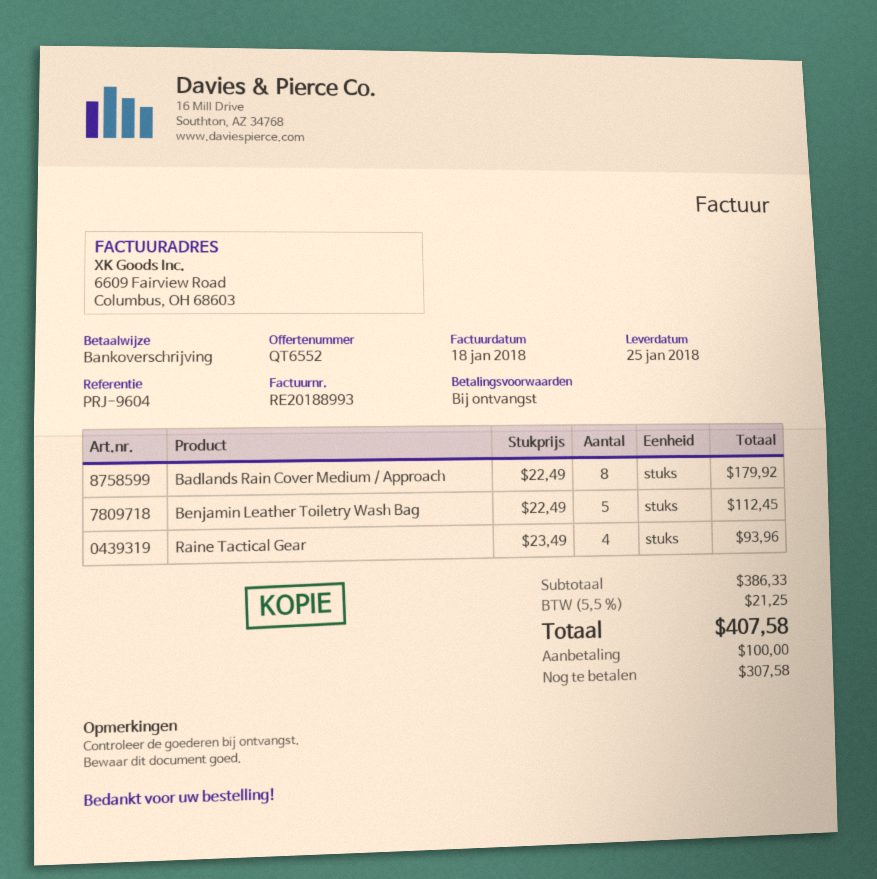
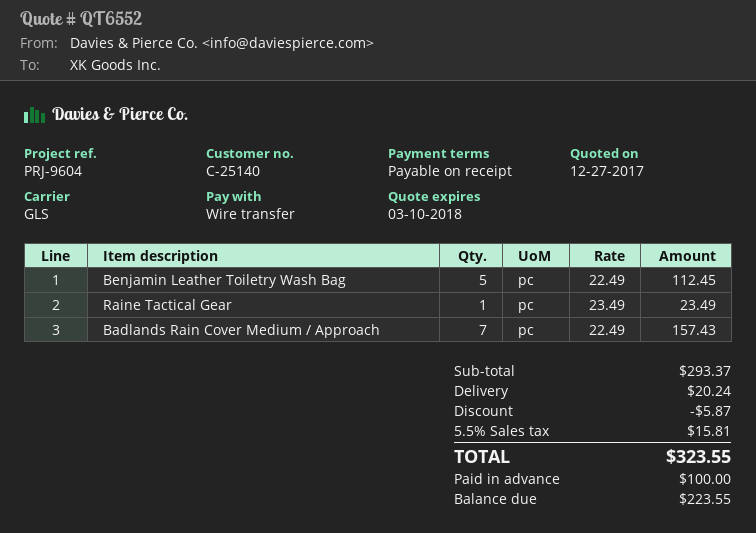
Badlands Rain Cover Medium / Approach: 8 x 22.49 = 179.92 -> 7 x 22.49 = 157.43
Raine Tactical Gear: 4 x 23.49 = 93.96 -> 1 x 23.49 = 23.49
subtotal: 386.33 -> 293.37
discount: none -> 5.87
shipping: none -> 20.24
tax: 5.5% = 21.25 -> 5.5% = 15.81
total: 407.58 -> 323.55
balance: 307.58 -> 223.55

